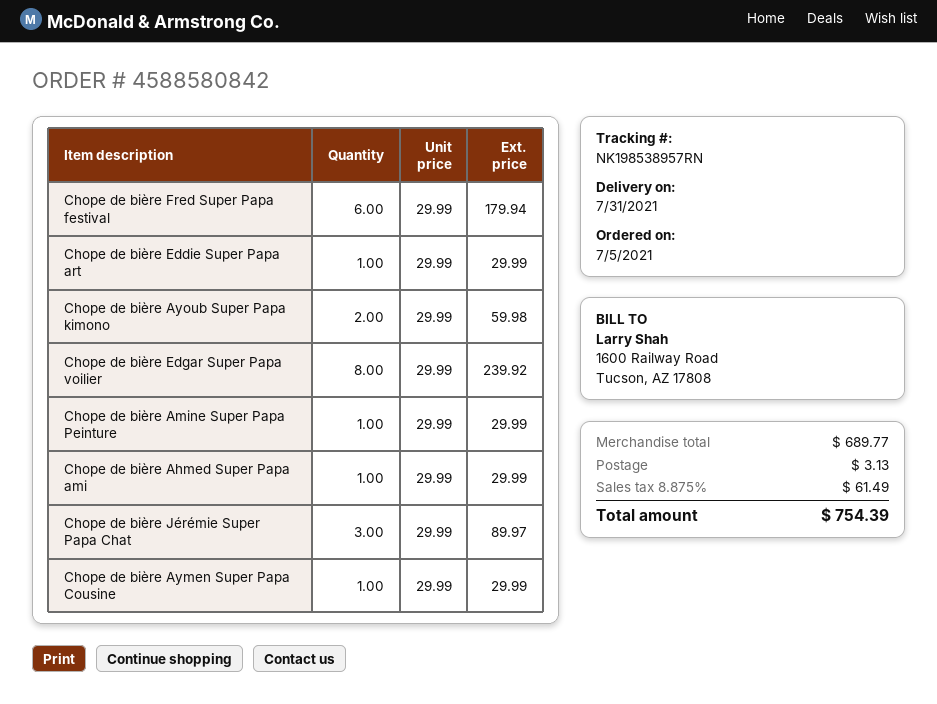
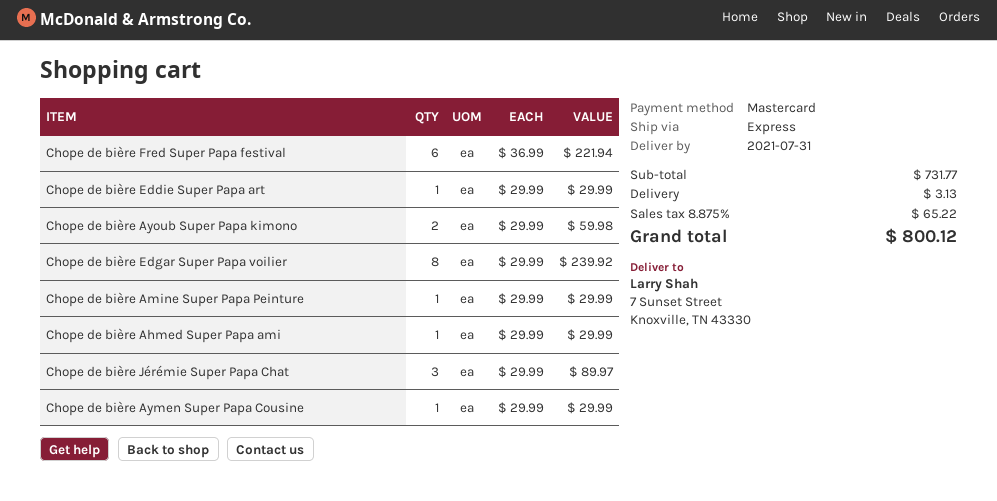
Chope de bière Fred Super Papa festival: 6 x 29.99 = 179.94 -> 6 x 36.99 = 221.94
subtotal: 689.77 -> 731.77
tax: 8.875% = 61.49 -> 8.875% = 65.22
total: 754.39 -> 800.12

